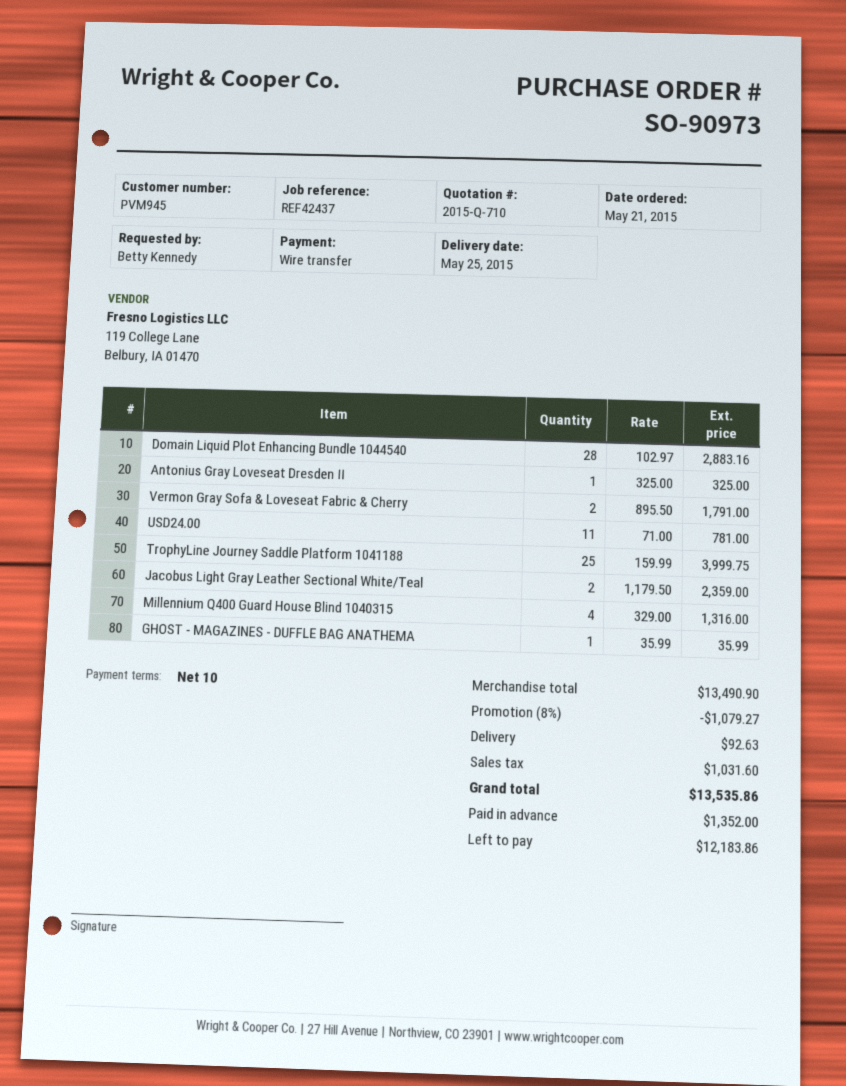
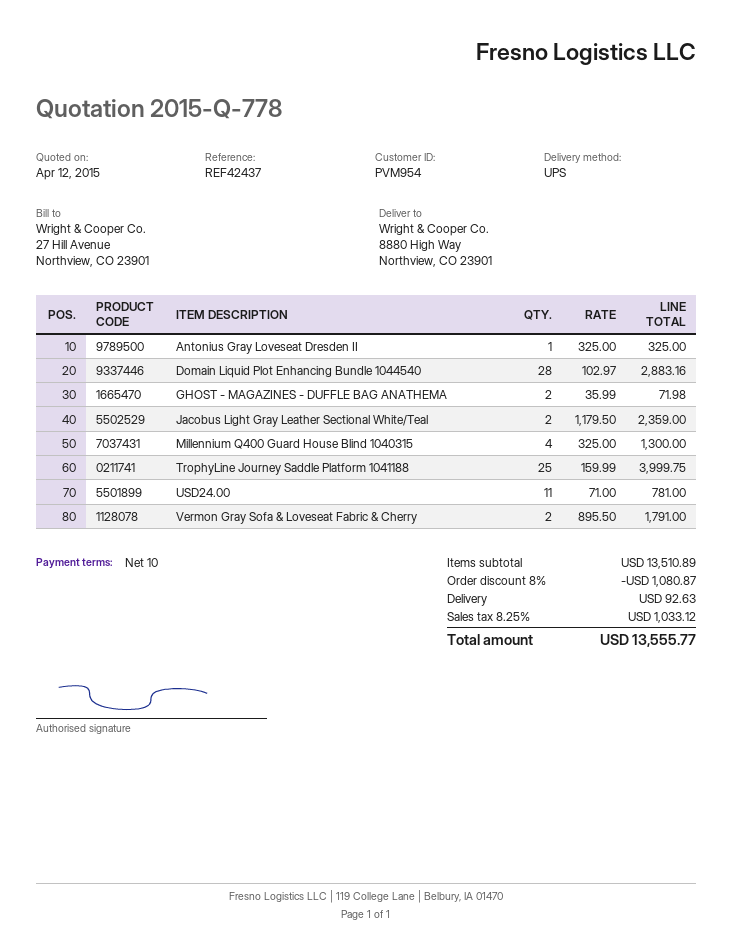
quote number: 2015-Q-710 -> 2015-Q-778
customer number: PVM945 -> PVM954
Millennium Q400 Guard House Blind 1040315: 4 x 329.00 = 1316.00 -> 4 x 325.00 = 1300.00
GHOST - MAGAZINES - DUFFLE BAG ANATHEMA: 1 x 35.99 = 35.99 -> 2 x 35.99 = 71.98
subtotal: 13490.90 -> 13510.89
discount: 8% = 1079.27 -> 8% = 1080.87
tax: 1031.60 -> 1033.12
total: 13535.86 -> 13555.77

